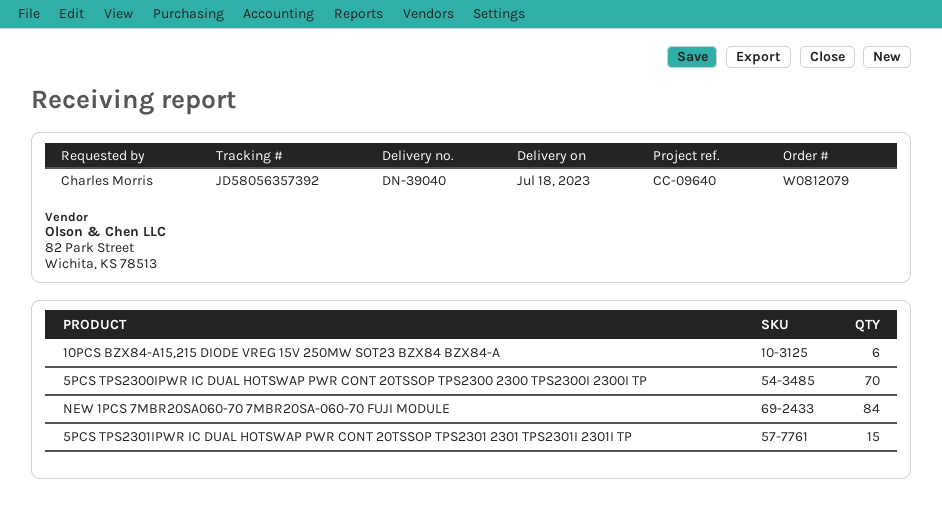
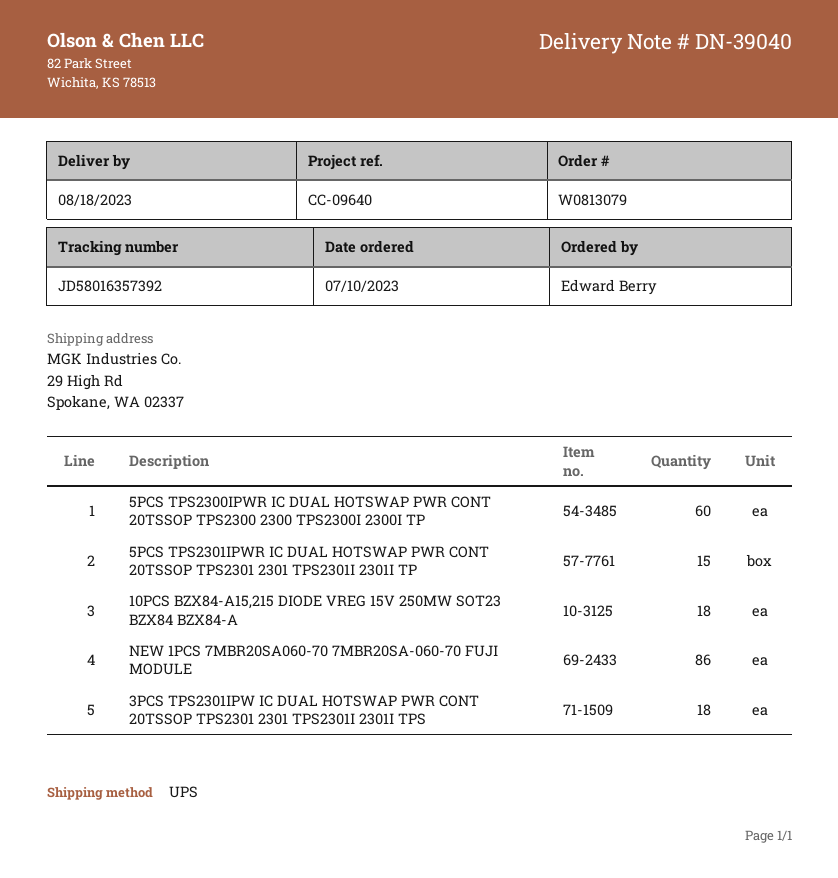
order number: W0812079 -> W0813079
delivery date: 2023-07-18 -> 2023-08-18
ordered by: Charles Morris -> Edward Berry
tracking number: JD58056357392 -> JD58016357392
10PCS BZX84-A15,215 DIODE VREG 15V 250MW SOT23 BZX84 BZX84-A: 6 -> 18
5PCS TPS2300IPWR IC DUAL HOTSWAP PWR CONT 20TSSOP TPS2300 2300 TPS2300I 2300I TP: 70 -> 60
NEW 1PCS 7MBR20SA060-70 7MBR20SA-060-70 FUJI MODULE: 84 -> 86
3PCS TPS2301IPW IC DUAL HOTSWAP PWR CONT 20TSSOP TPS2301 2301 TPS2301I 2301I TPS: none -> 18

